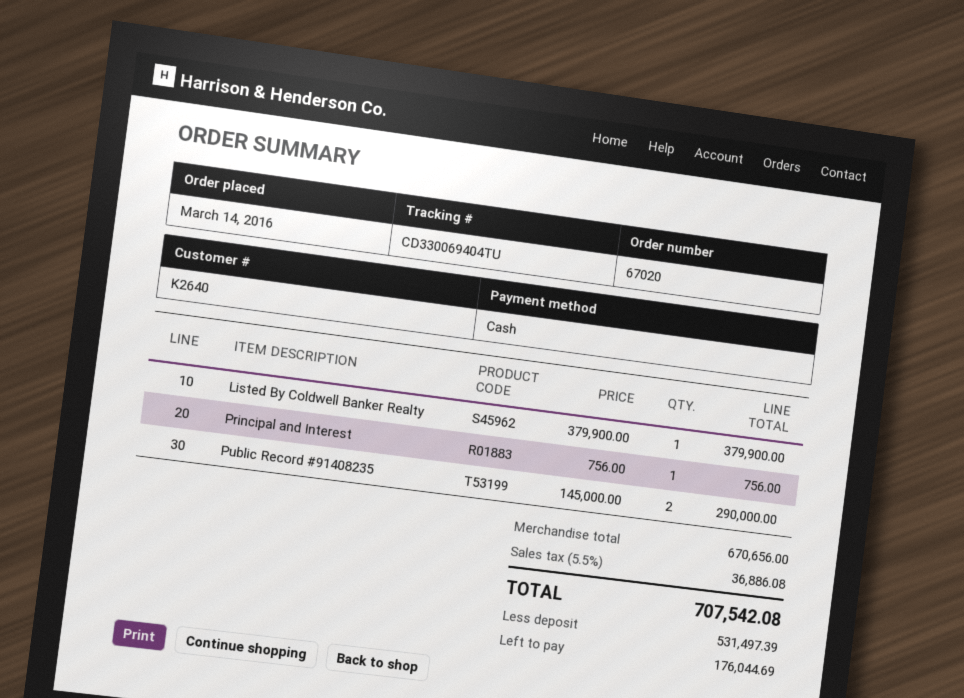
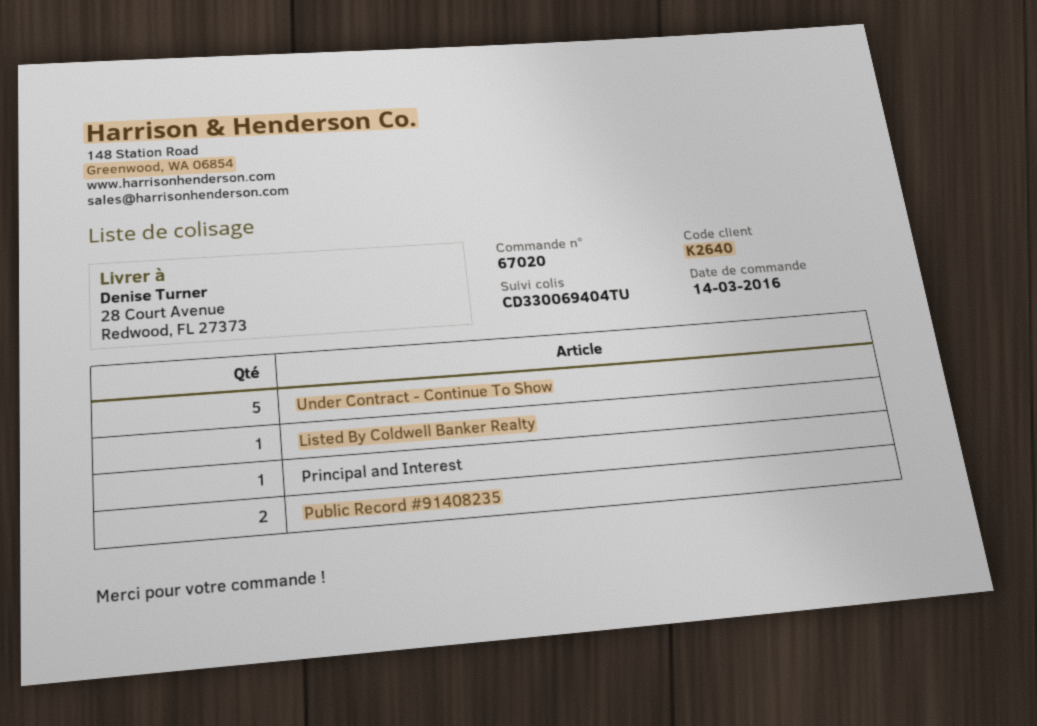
Under Contract - Continue To Show: none -> 5

